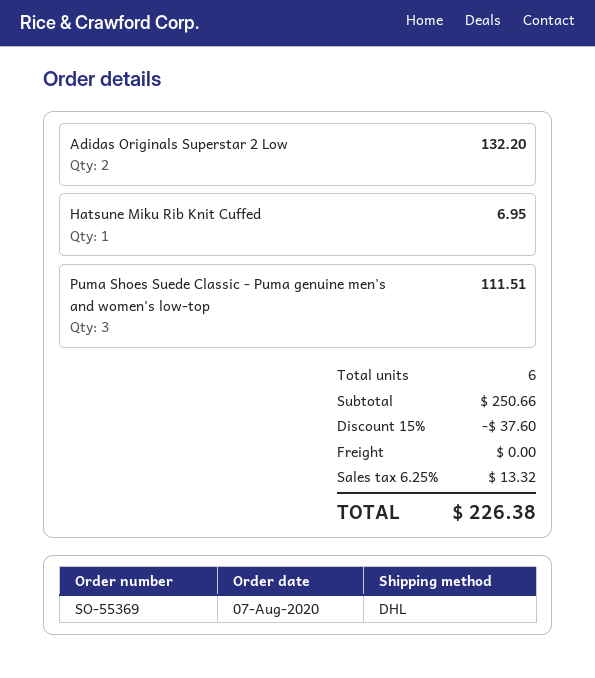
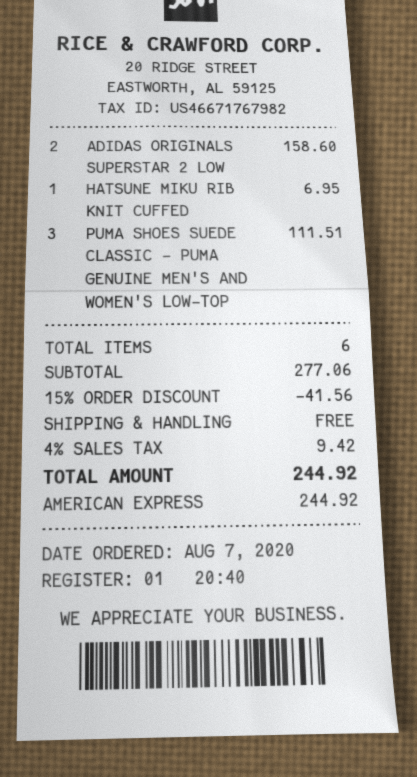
Adidas Originals Superstar 2 Low: 2 for 132.20 -> 2 for 158.60
subtotal: 250.66 -> 277.06
discount: 15% = 37.60 -> 15% = 41.56
tax: 6.25% = 13.32 -> 4% = 9.42
total: 226.38 -> 244.92

